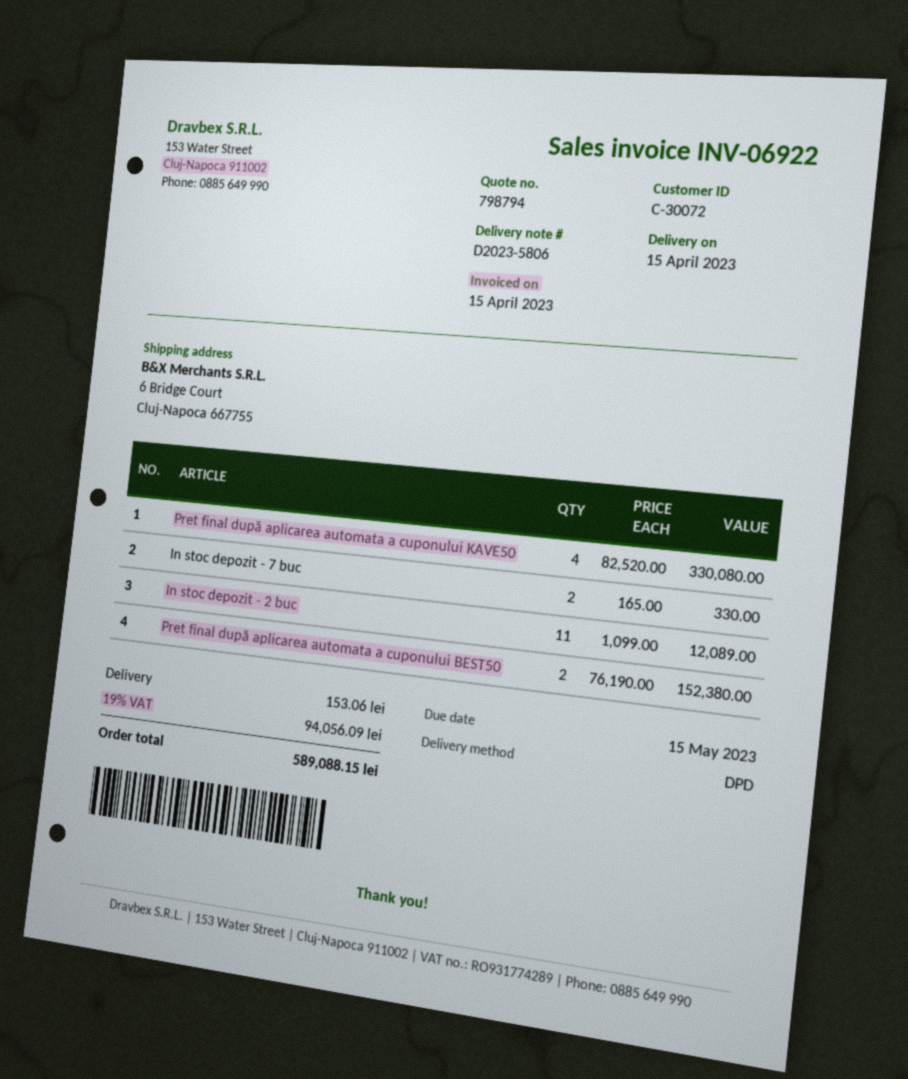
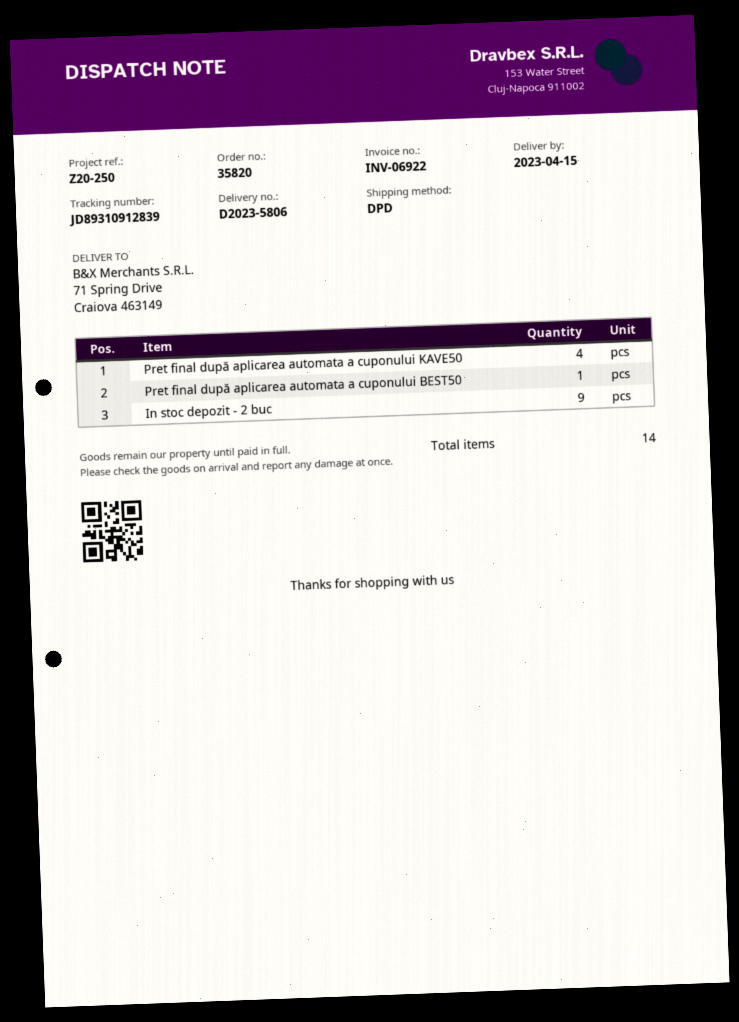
ship to: 6 Bridge Court, Cluj-Napoca 667755 -> 71 Spring Drive, Craiova 463149
In stoc depozit - 7 buc: 2 -> none
In stoc depozit - 2 buc: 11 -> 9
Pret final după aplicarea automata a cuponului BEST50: 2 -> 1

